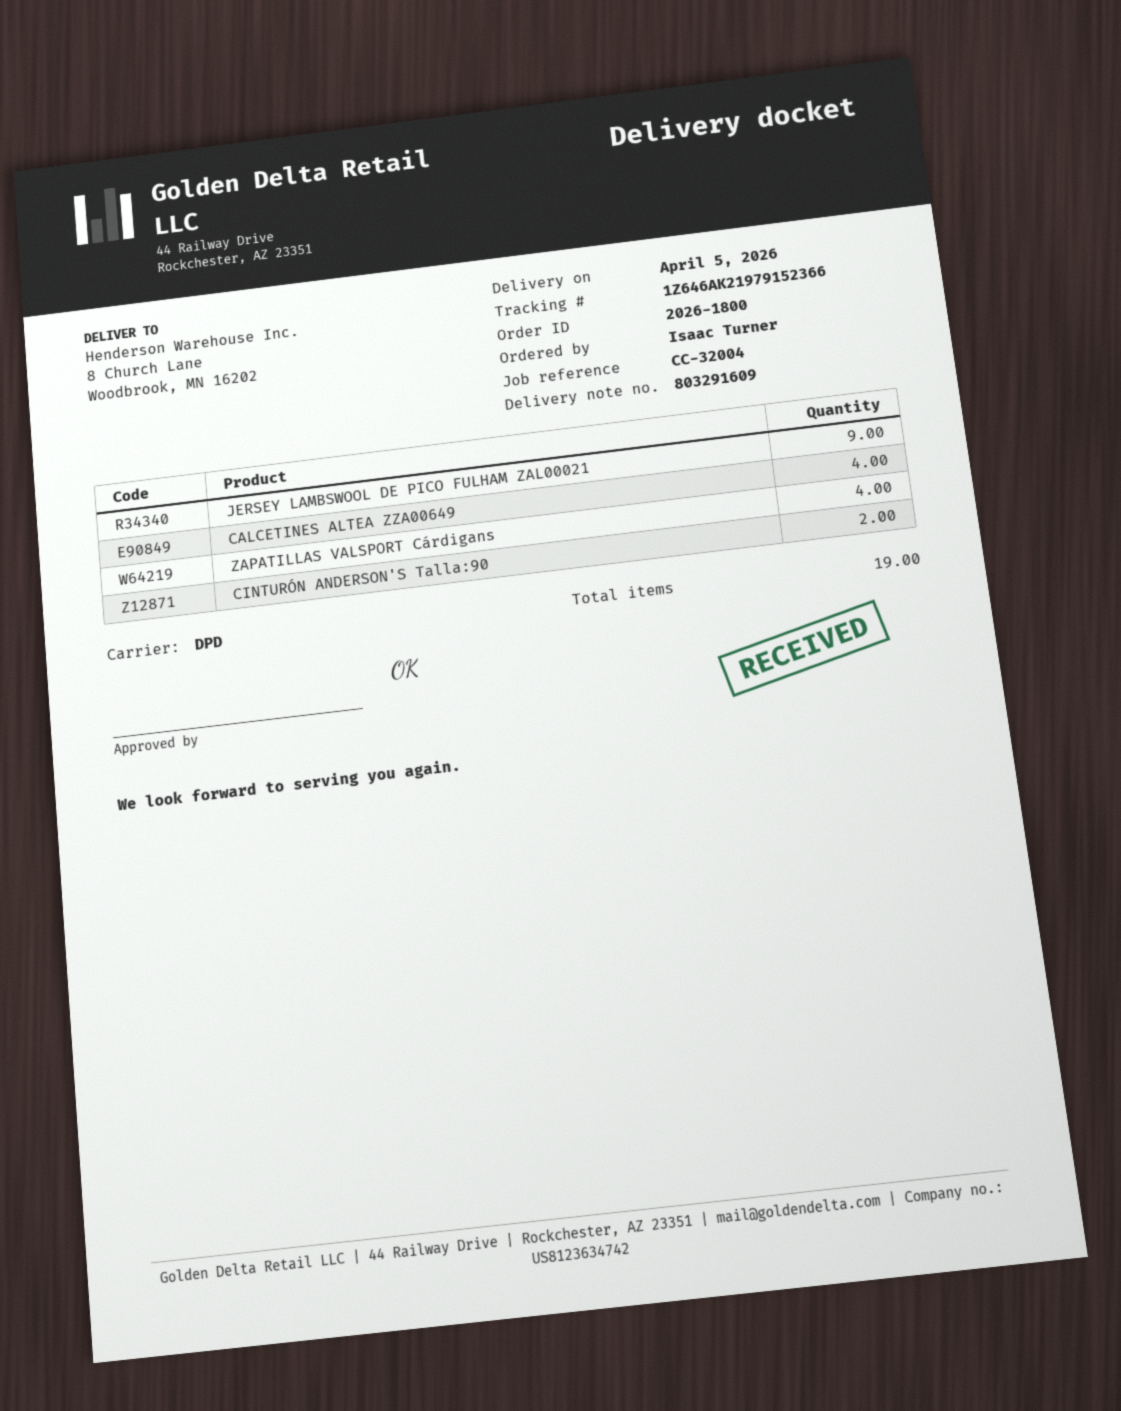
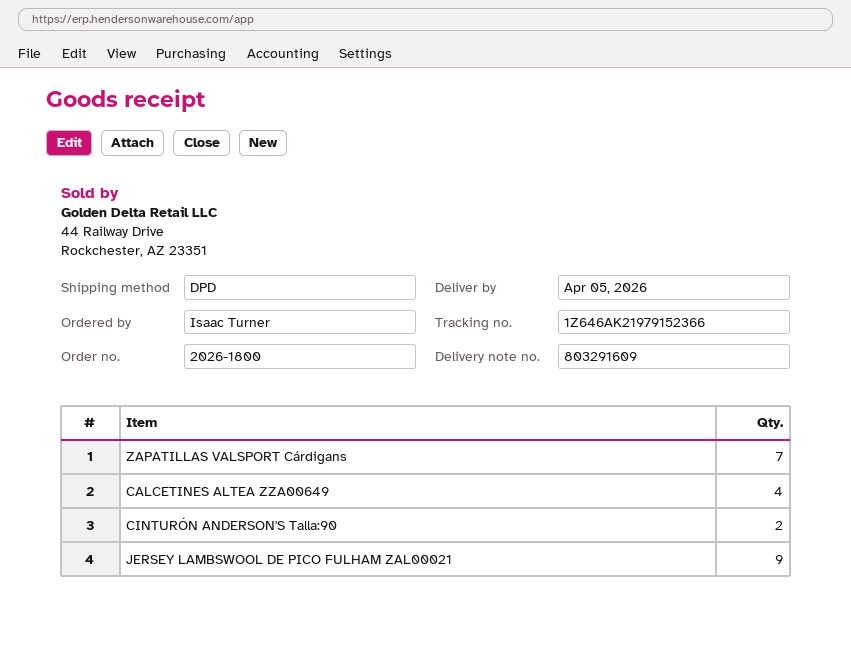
ZAPATILLAS VALSPORT Cárdigans: 4 -> 7

